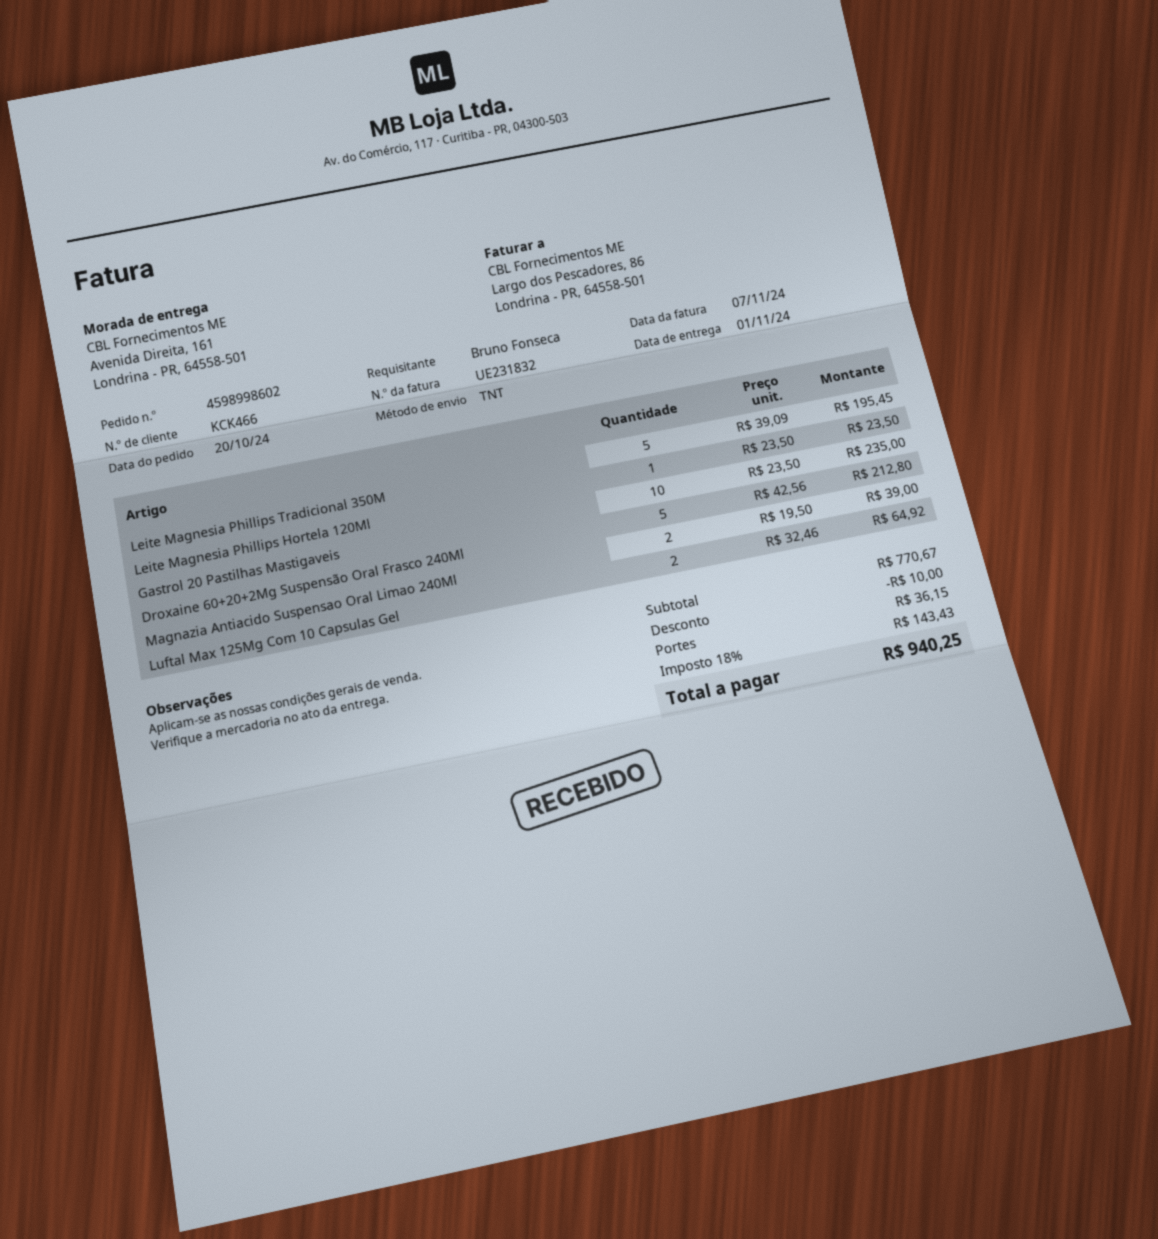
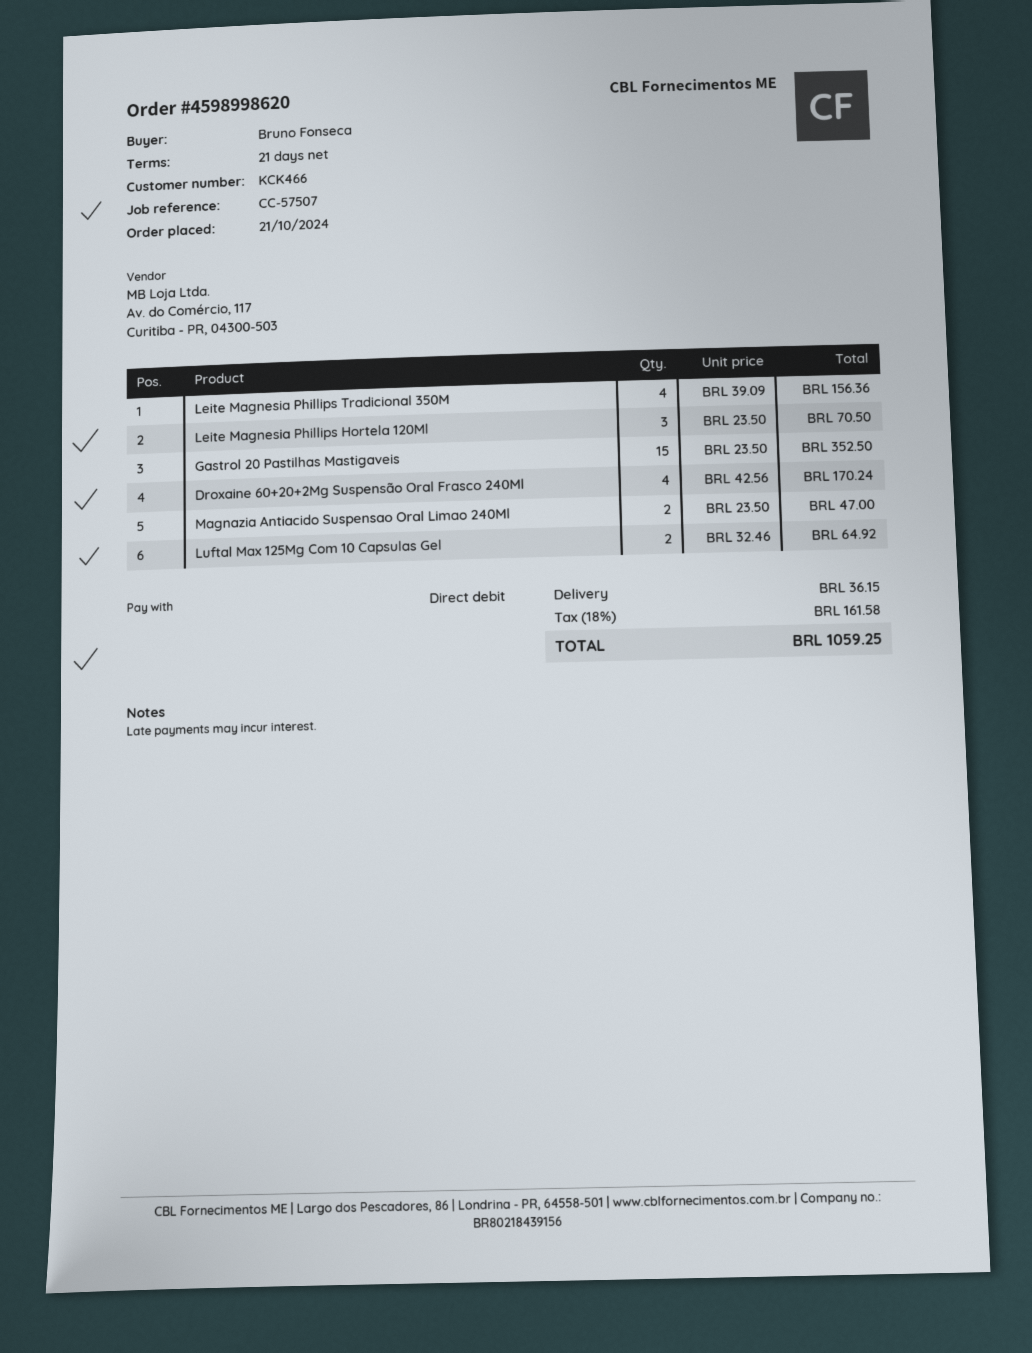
order number: 4598998602 -> 4598998620
order date: 2024-10-20 -> 2024-10-21
Leite Magnesia Phillips Tradicional 350M: 5 x 39.09 = 195.45 -> 4 x 39.09 = 156.36
Leite Magnesia Phillips Hortela 120Ml: 1 x 23.50 = 23.50 -> 3 x 23.50 = 70.50
Gastrol 20 Pastilhas Mastigaveis: 10 x 23.50 = 235.00 -> 15 x 23.50 = 352.50
Droxaine 60+20+2Mg Suspensão Oral Frasco 240Ml: 5 x 42.56 = 212.80 -> 4 x 42.56 = 170.24
Magnazia Antiacido Suspensao Oral Limao 240Ml: 2 x 19.50 = 39.00 -> 2 x 23.50 = 47.00
discount: 10.00 -> none
tax: 18% = 143.43 -> 18% = 161.58
total: 940.25 -> 1059.25

